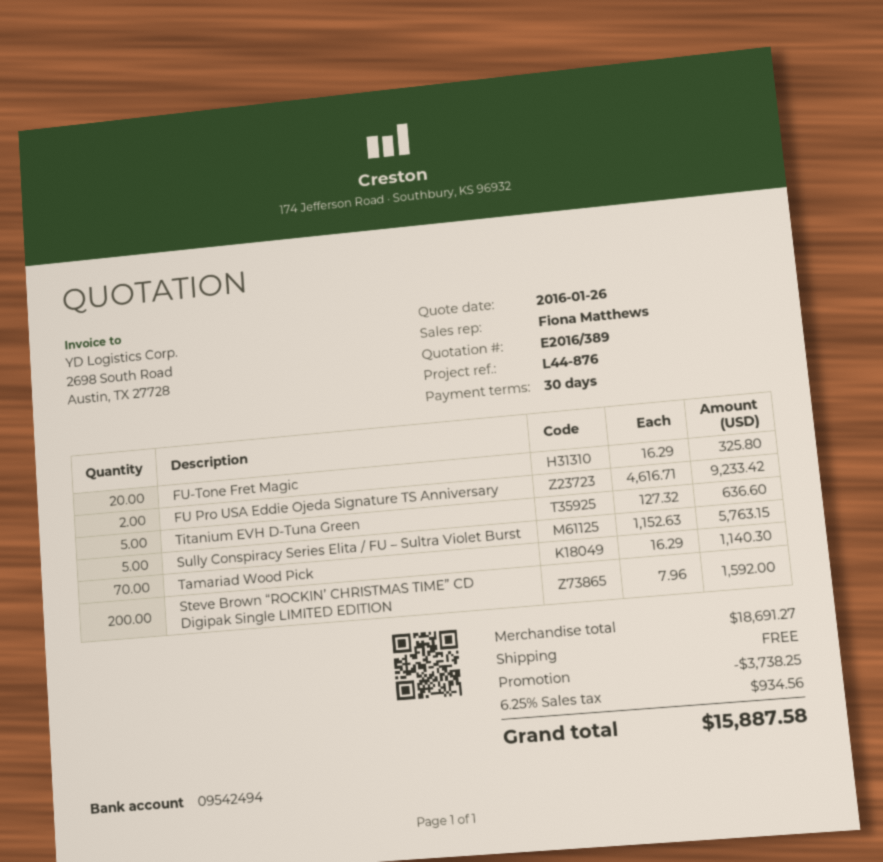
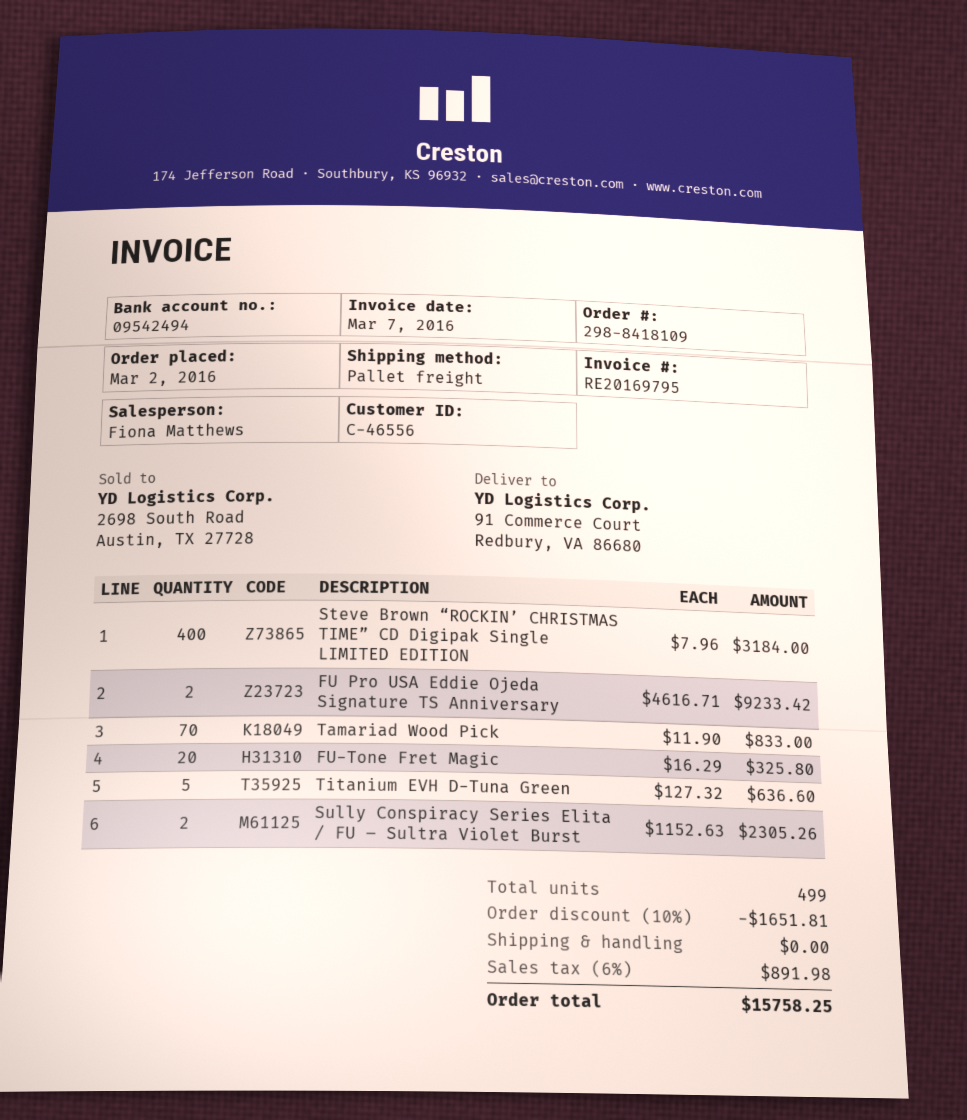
Sully Conspiracy Series Elita / FU – Sultra Violet Burst: 5 x 1152.63 = 5763.15 -> 2 x 1152.63 = 2305.26
Tamariad Wood Pick: 70 x 16.29 = 1140.30 -> 70 x 11.90 = 833.00
Steve Brown “ROCKIN’ CHRISTMAS TIME” CD Digipak Single LIMITED EDITION: 200 x 7.96 = 1592.00 -> 400 x 7.96 = 3184.00
discount: 3738.25 -> 1651.81
tax: 6.25% = 934.56 -> 6% = 891.98
total: 15887.58 -> 15758.25

